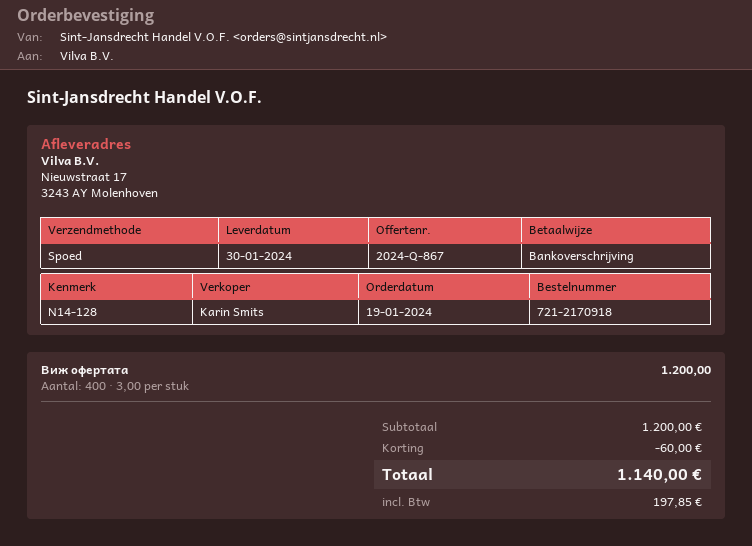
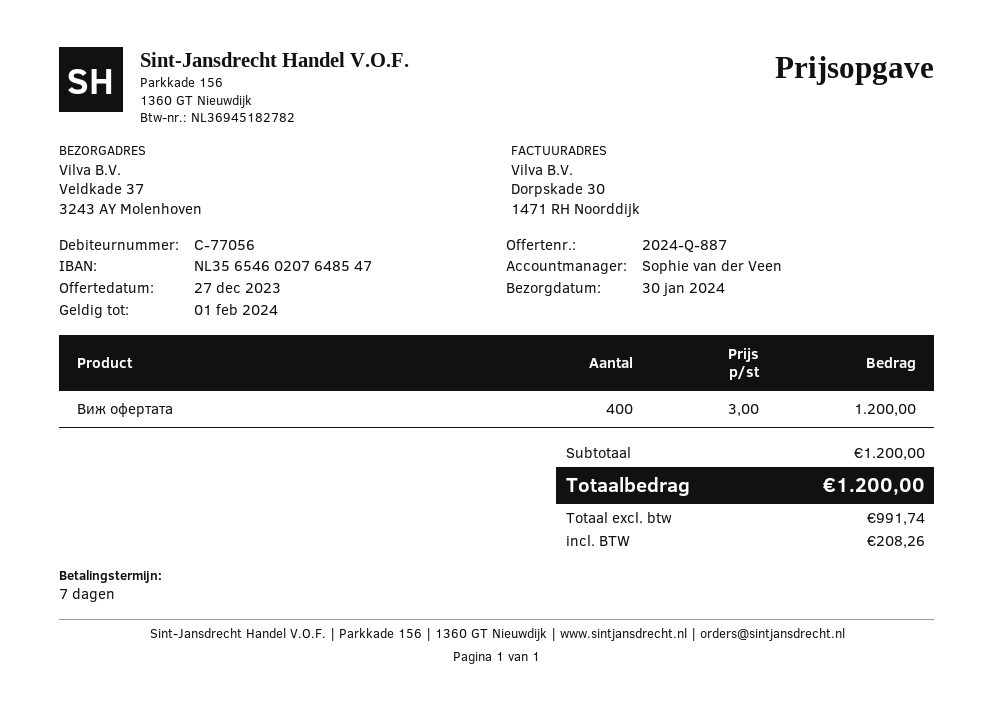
quote number: 2024-Q-867 -> 2024-Q-887
sales rep: Karin Smits -> Sophie van der Veen
ship to: Nieuwstraat 17, 3243 AY Molenhoven -> Veldkade 37, 3243 AY Molenhoven
discount: 60.00 -> none
tax: 197.85 -> 208.26
total: 1140.00 -> 1200.00

